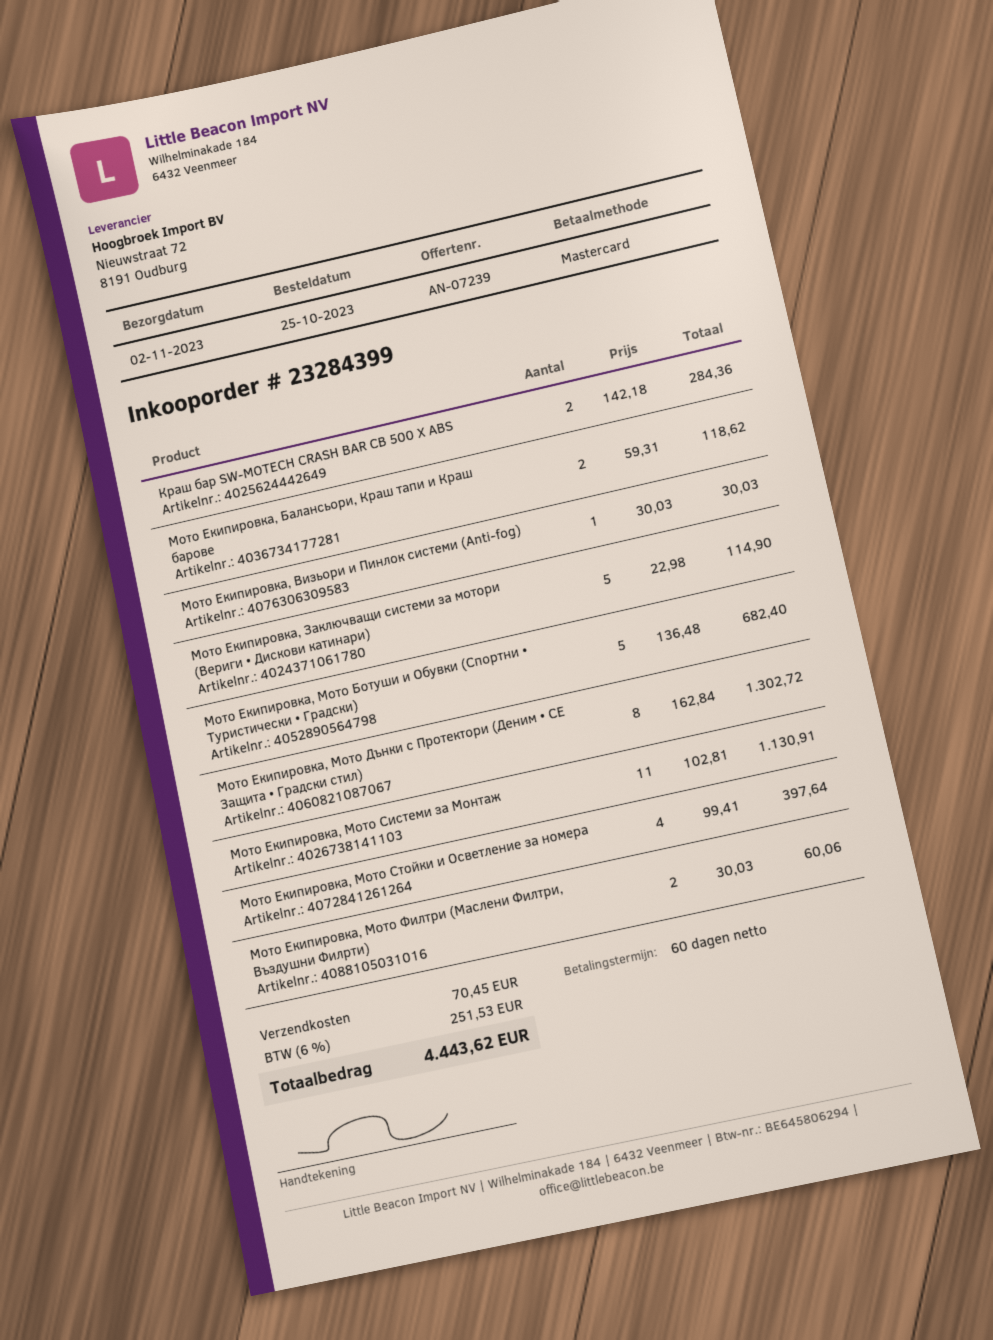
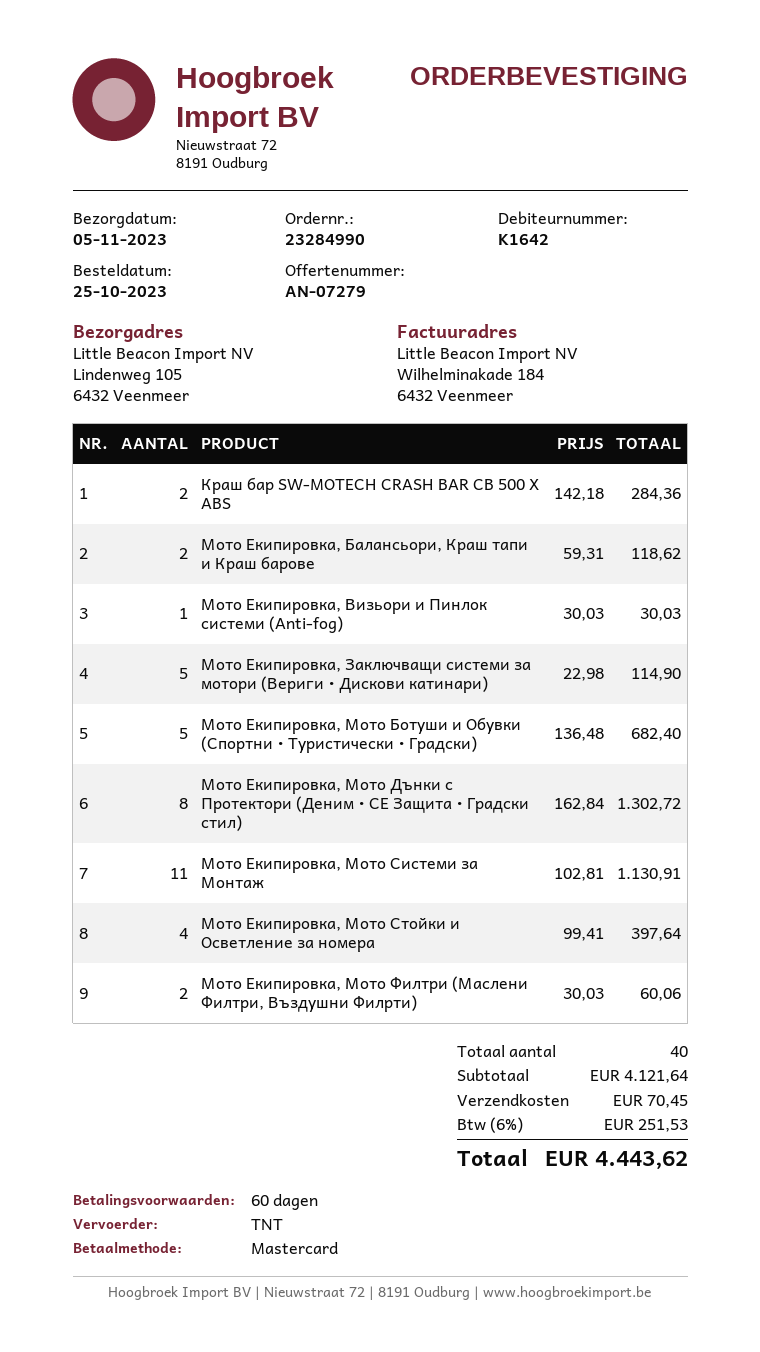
quote number: AN-07239 -> AN-07279
order number: 23284399 -> 23284990
delivery date: 2023-11-02 -> 2023-11-05

